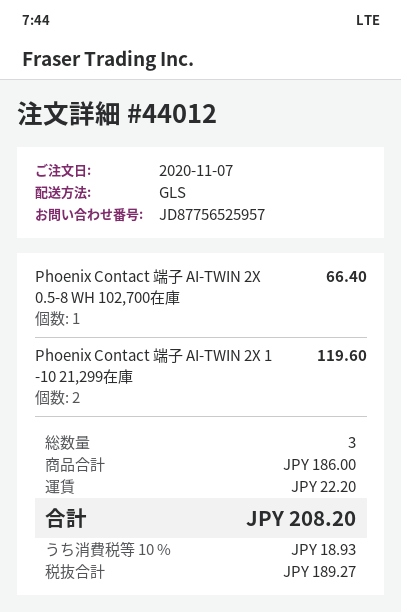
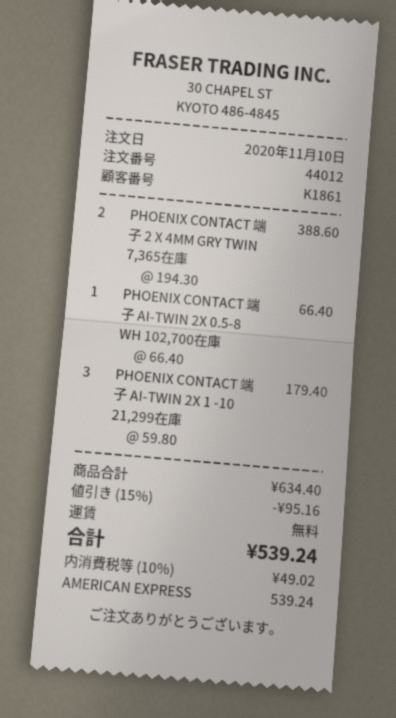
order date: 2020-11-07 -> 2020-11-10
Phoenix Contact 端子 AI-TWIN 2X 1 -10 21,299在庫: 2 for 119.60 -> 3 for 179.40
PHOENIX CONTACT 端子 2 X 4MM GRY TWIN 7,365在庫: none -> 2 for 388.60
subtotal: 186.00 -> 634.40
discount: none -> 15% = 95.16
shipping: 22.20 -> 0.00
tax: 10% = 18.93 -> 10% = 49.02
total: 208.20 -> 539.24

